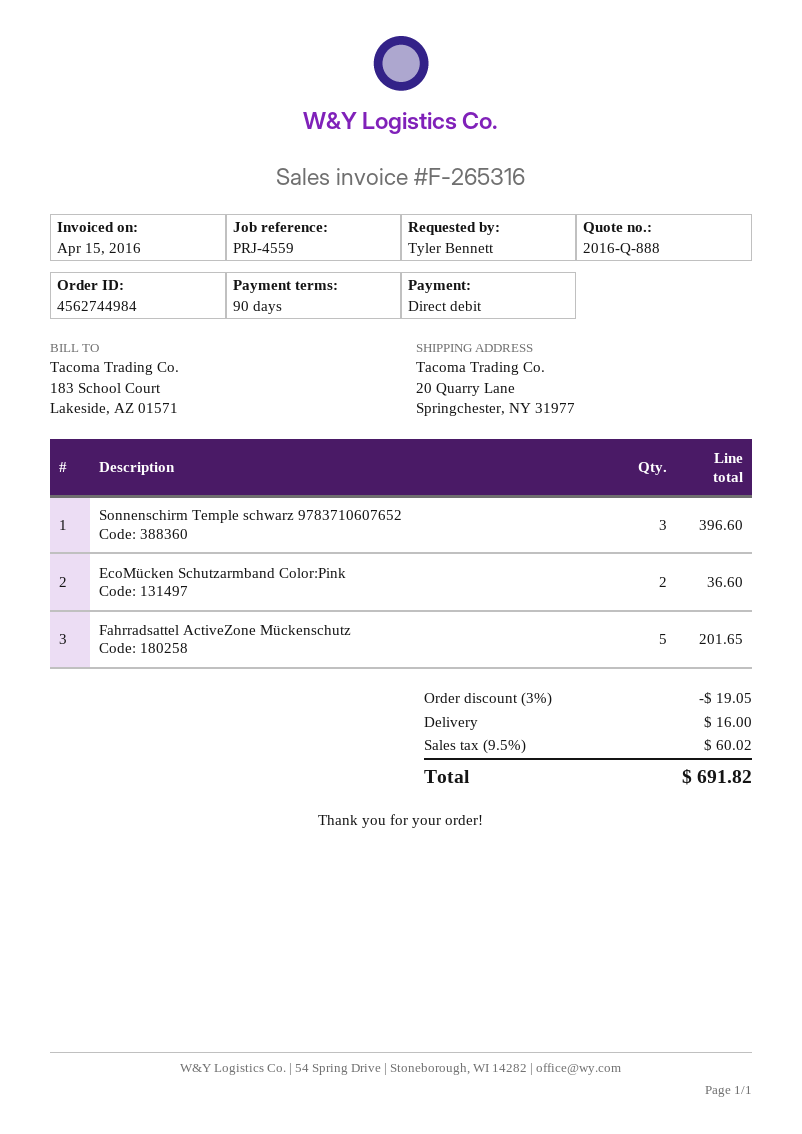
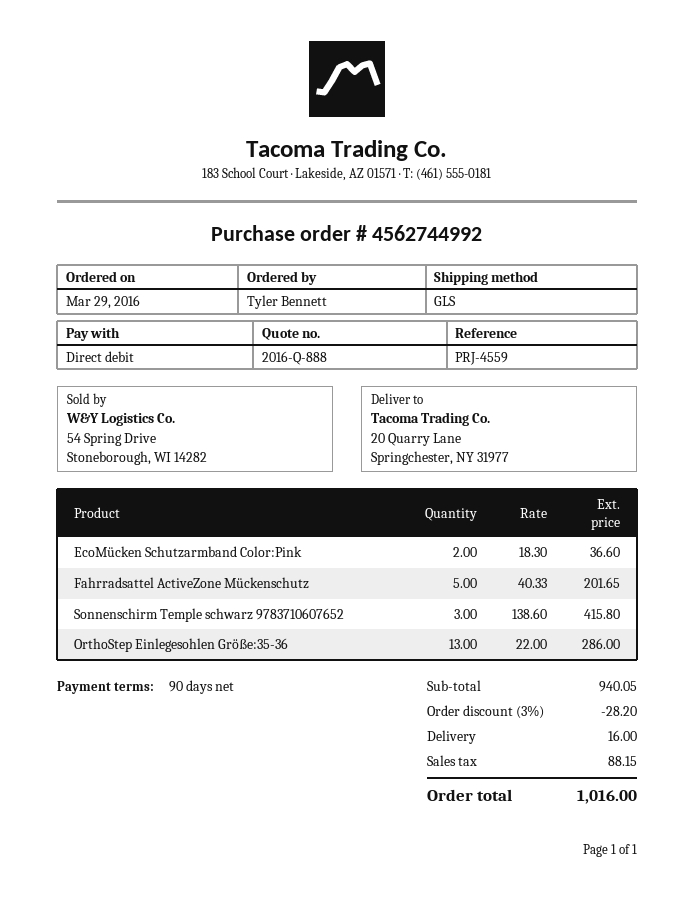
order number: 4562744984 -> 4562744992
Sonnenschirm Temple schwarz 9783710607652: 3 for 396.60 -> 3 for 415.80
OrthoStep Einlegesohlen Größe:35-36: none -> 13 for 286.00
discount: 3% = 19.05 -> 3% = 28.20
tax: 60.02 -> 88.15
total: 691.82 -> 1016.00

